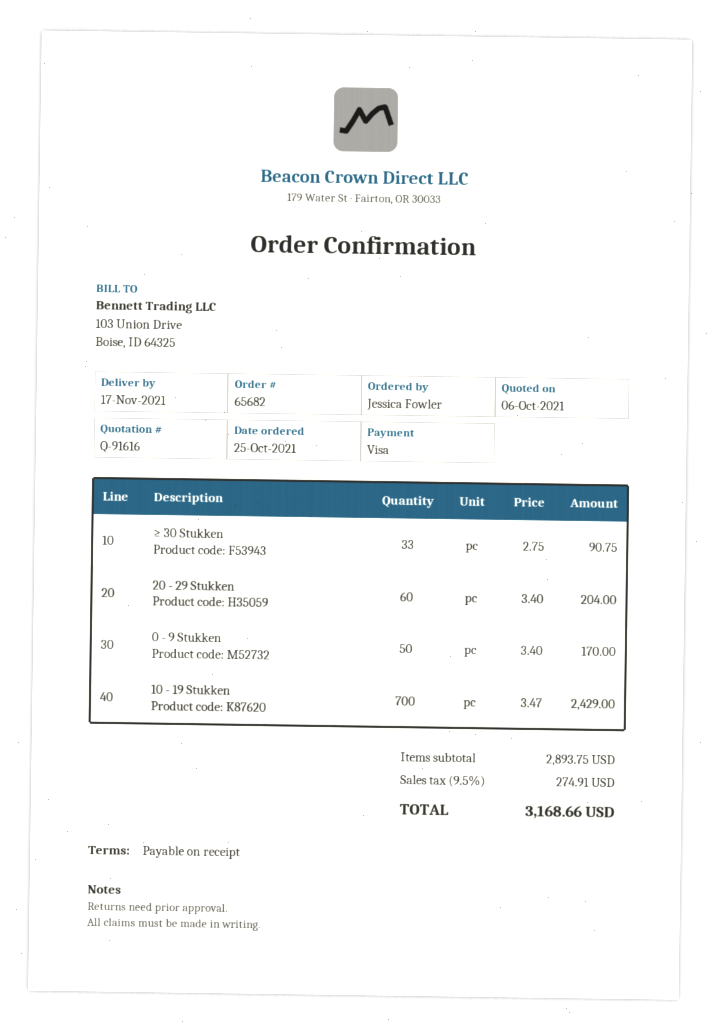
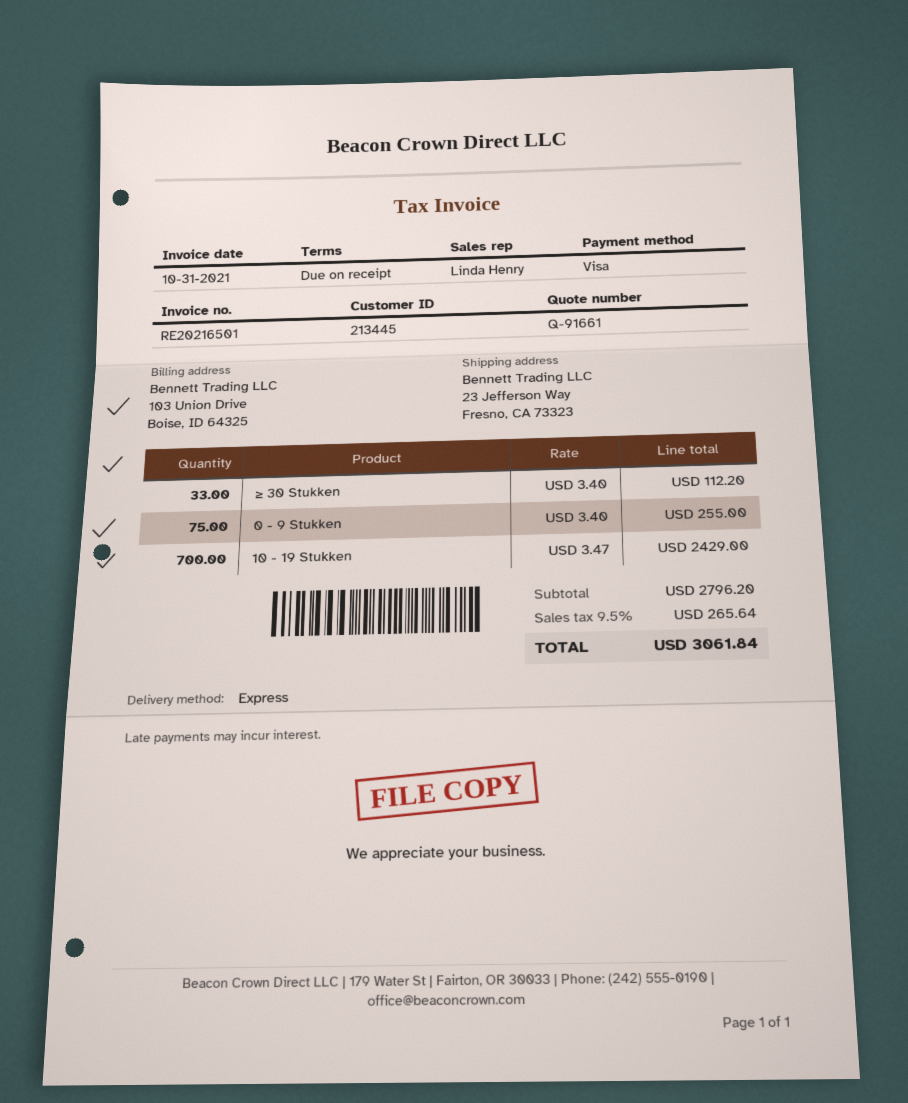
quote number: Q-91616 -> Q-91661
≥ 30 Stukken: 33 x 2.75 = 90.75 -> 33 x 3.40 = 112.20
20 - 29 Stukken: 60 x 3.40 = 204.00 -> none
0 - 9 Stukken: 50 x 3.40 = 170.00 -> 75 x 3.40 = 255.00
subtotal: 2893.75 -> 2796.20
tax: 9.5% = 274.91 -> 9.5% = 265.64
total: 3168.66 -> 3061.84

